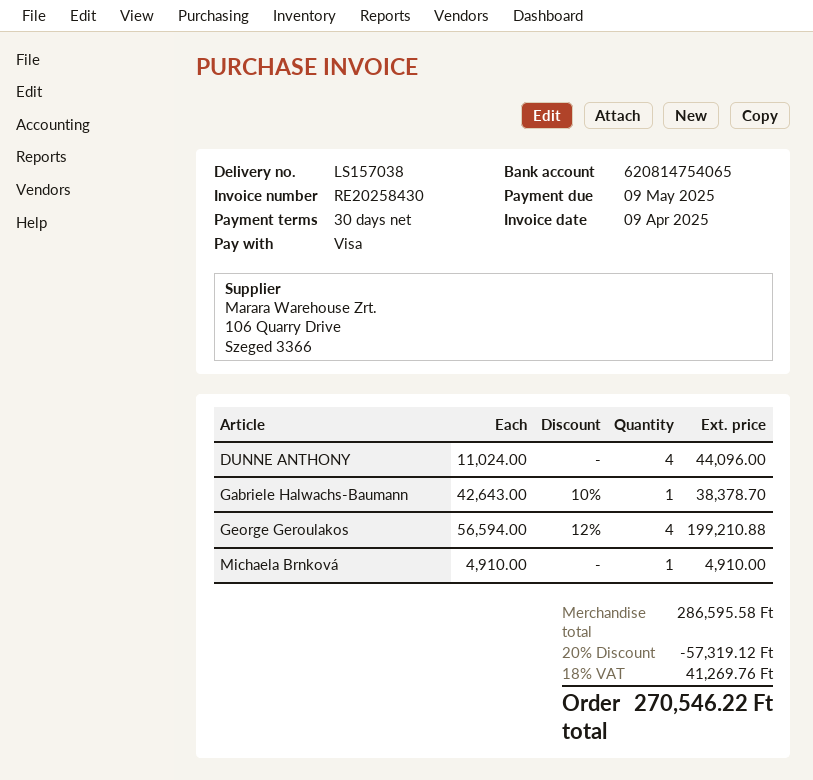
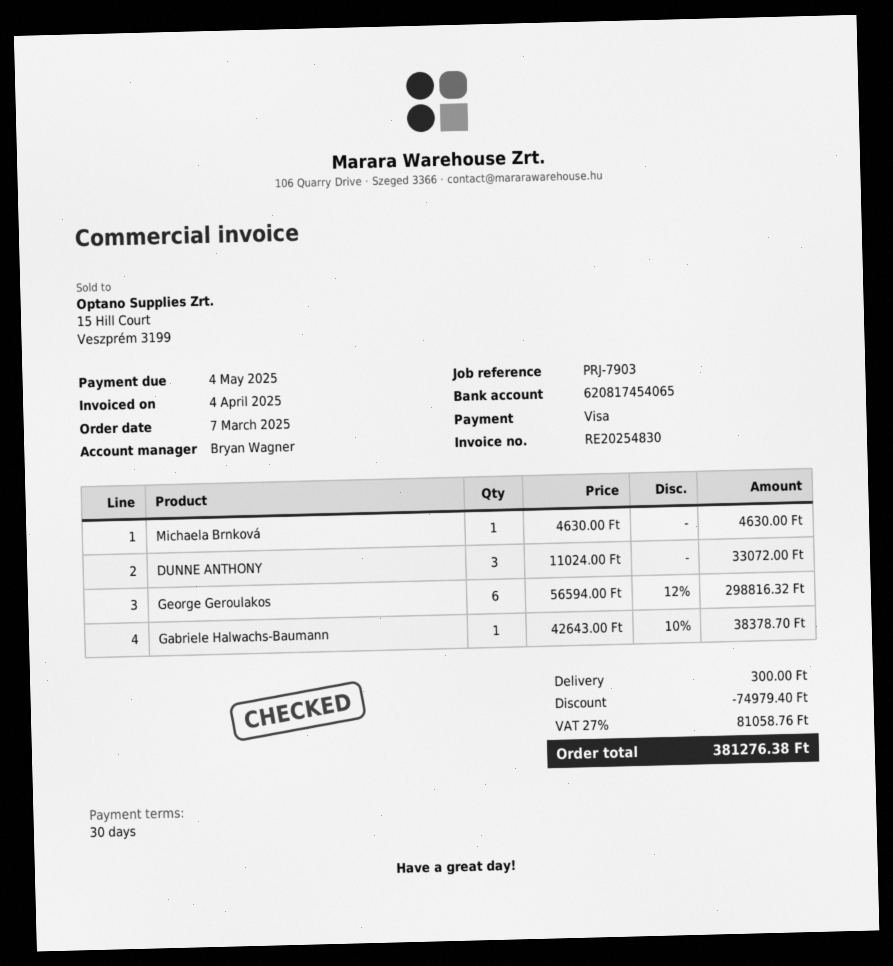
invoice number: RE20258430 -> RE20254830
invoice date: 2025-04-09 -> 2025-04-04
due date: 2025-05-09 -> 2025-05-04
bank account: 620814754065 -> 620817454065
DUNNE ANTHONY: 4 x 11024.00 = 44096.00 -> 3 x 11024.00 = 33072.00
George Geroulakos: 4 x 56594.00 - 12% = 199210.88 -> 6 x 56594.00 - 12% = 298816.32
Michaela Brnková: 1 x 4910.00 = 4910.00 -> 1 x 4630.00 = 4630.00
discount: 57319.12 -> 74979.40
shipping: none -> 300.00
tax: 18% = 41269.76 -> 27% = 81058.76
total: 270546.22 -> 381276.38

